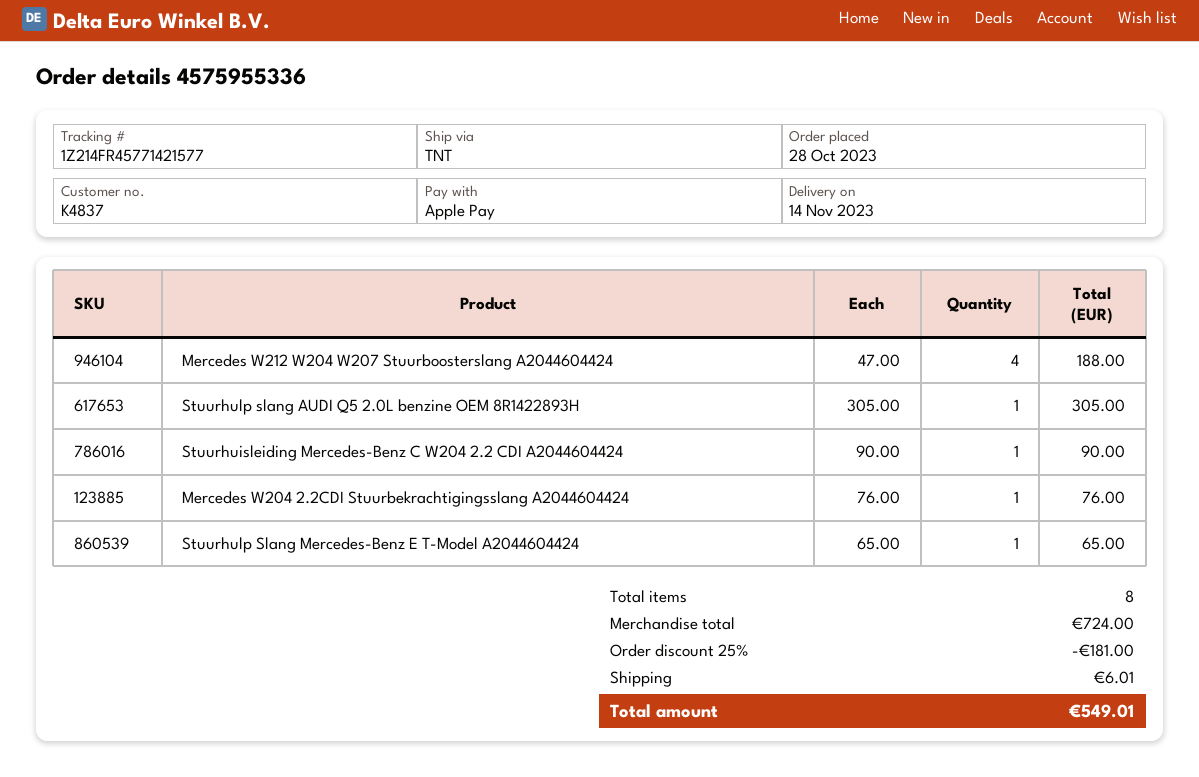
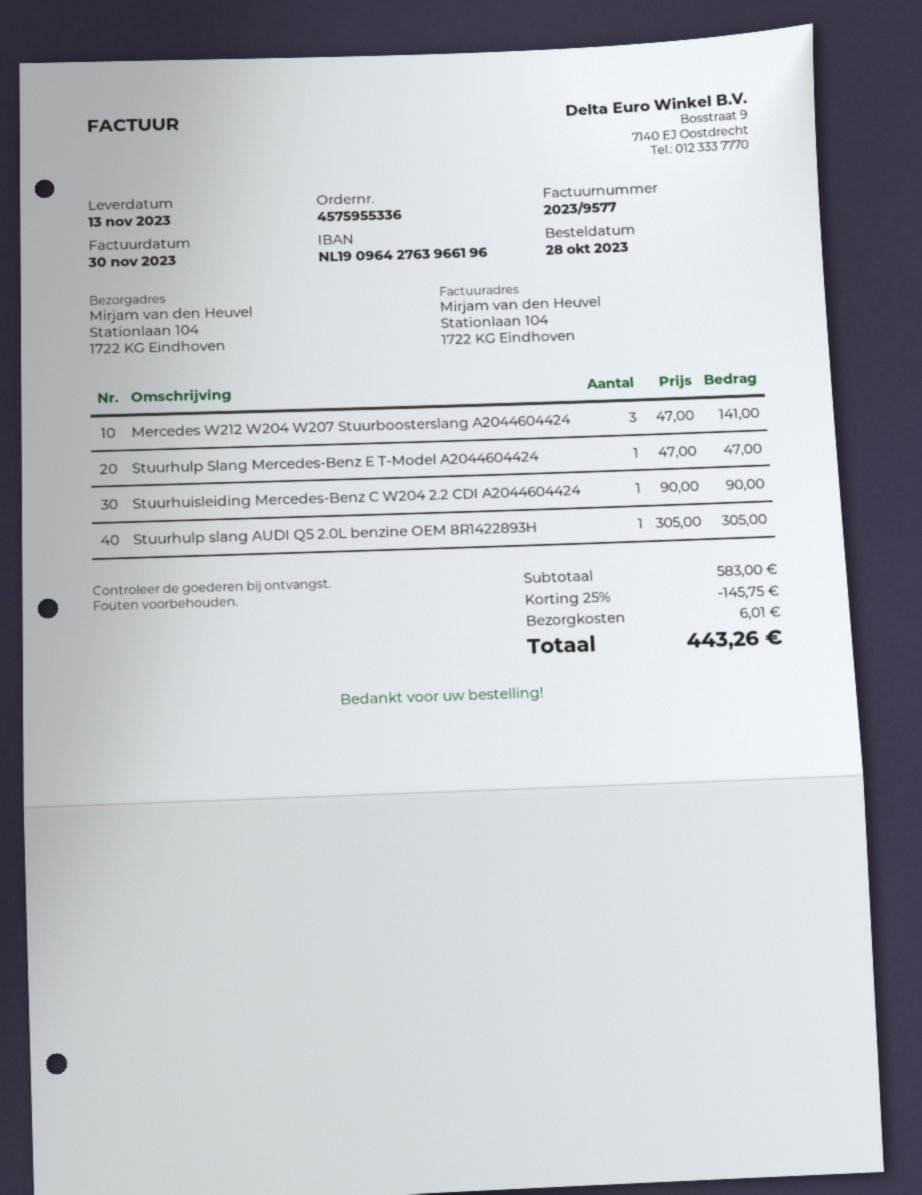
delivery date: 2023-11-14 -> 2023-11-13
Mercedes W212 W204 W207 Stuurboosterslang A2044604424: 4 x 47.00 = 188.00 -> 3 x 47.00 = 141.00
Mercedes W204 2.2CDI Stuurbekrachtigingsslang A2044604424: 1 x 76.00 = 76.00 -> none
Stuurhulp Slang Mercedes-Benz E T-Model A2044604424: 1 x 65.00 = 65.00 -> 1 x 47.00 = 47.00
subtotal: 724.00 -> 583.00
discount: 25% = 181.00 -> 25% = 145.75
total: 549.01 -> 443.26

